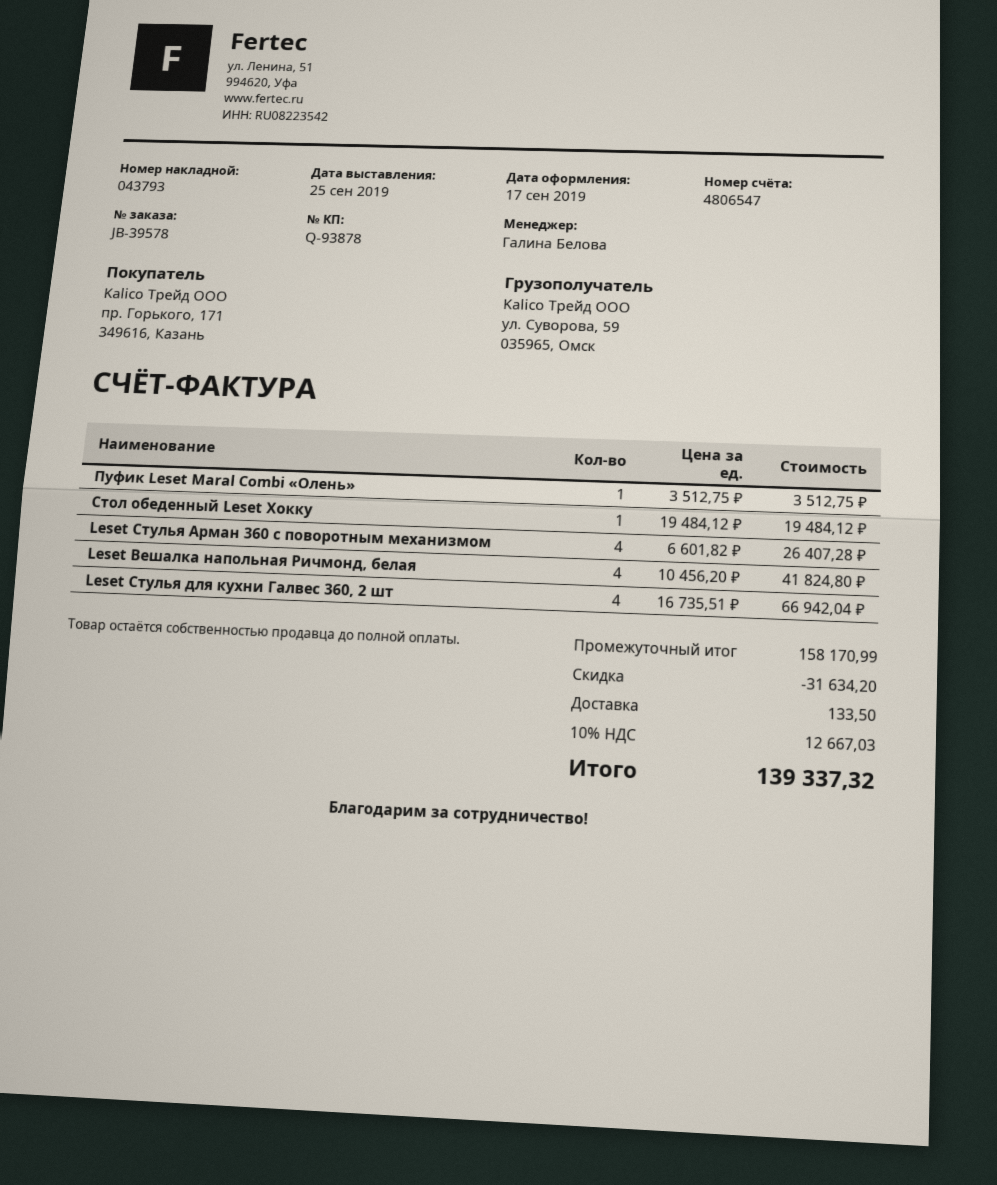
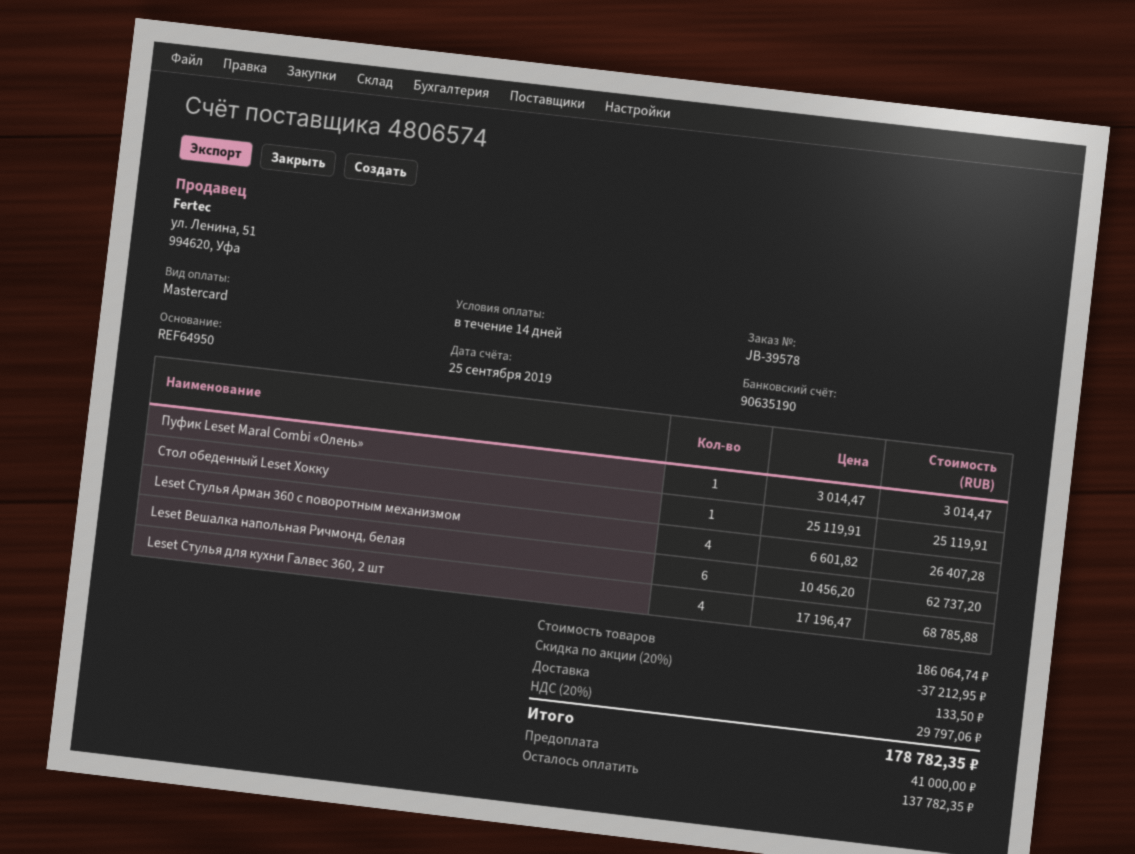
invoice number: 4806547 -> 4806574
Пуфик Leset Maral Combi «Олень»: 1 x 3512.75 = 3512.75 -> 1 x 3014.47 = 3014.47
Стол обеденный Leset Хокку: 1 x 19484.12 = 19484.12 -> 1 x 25119.91 = 25119.91
Leset Вешалка напольная Ричмонд, белая: 4 x 10456.20 = 41824.80 -> 6 x 10456.20 = 62737.20
Leset Стулья для кухни Галвес 360, 2 шт: 4 x 16735.51 = 66942.04 -> 4 x 17196.47 = 68785.88
subtotal: 158170.99 -> 186064.74
discount: 31634.20 -> 37212.95
tax: 10% = 12667.03 -> 20% = 29797.06
total: 139337.32 -> 178782.35

